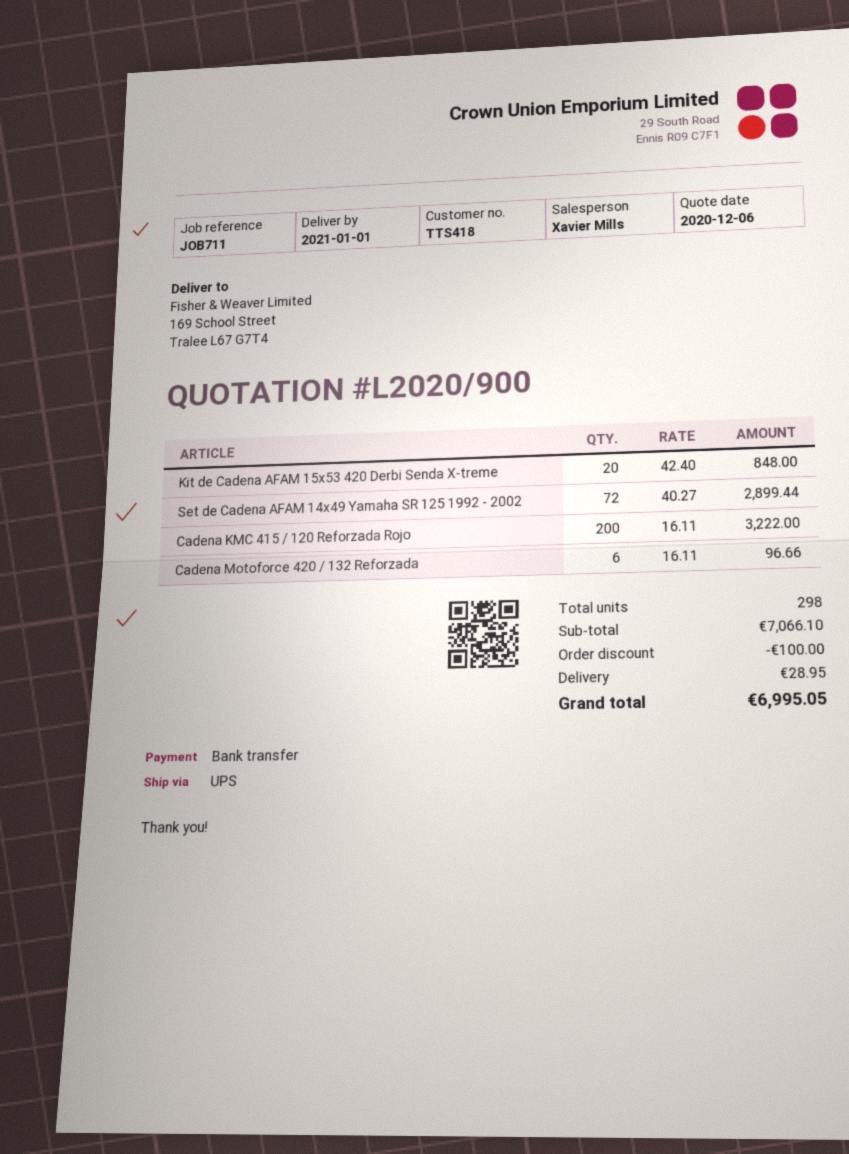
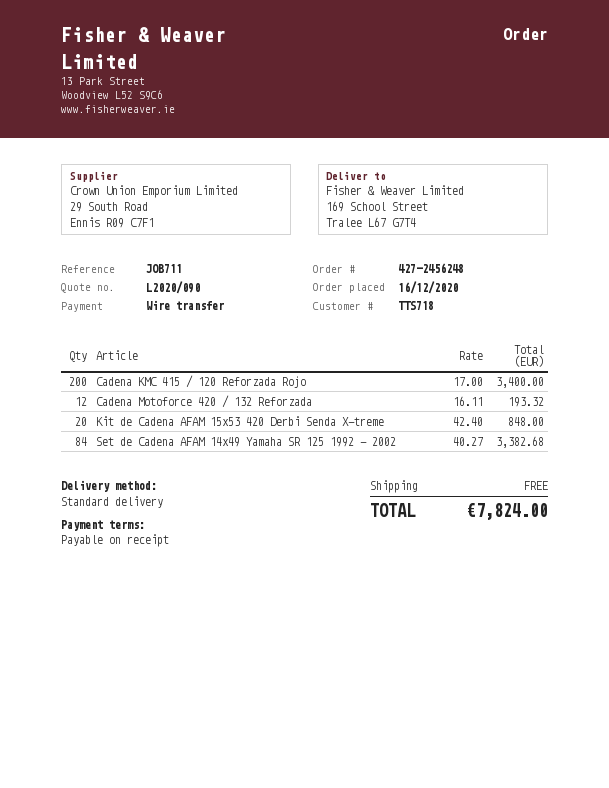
quote number: L2020/900 -> L2020/090
customer number: TTS418 -> TTS718
shipping method: UPS -> standard
Set de Cadena AFAM 14x49 Yamaha SR 125 1992 - 2002: 72 x 40.27 = 2899.44 -> 84 x 40.27 = 3382.68
Cadena KMC 415 / 120 Reforzada Rojo: 200 x 16.11 = 3222.00 -> 200 x 17.00 = 3400.00
Cadena Motoforce 420 / 132 Reforzada: 6 x 16.11 = 96.66 -> 12 x 16.11 = 193.32
discount: 100.00 -> none
shipping: 28.95 -> 0.00
total: 6995.05 -> 7824.00

